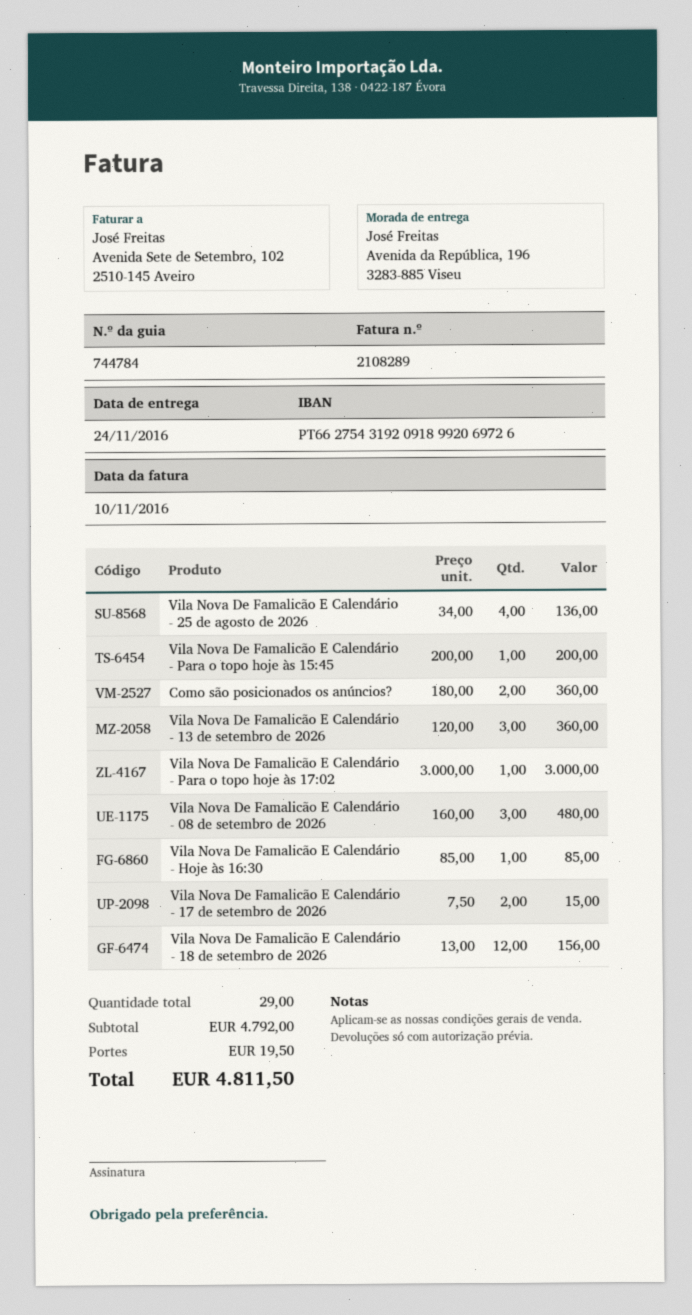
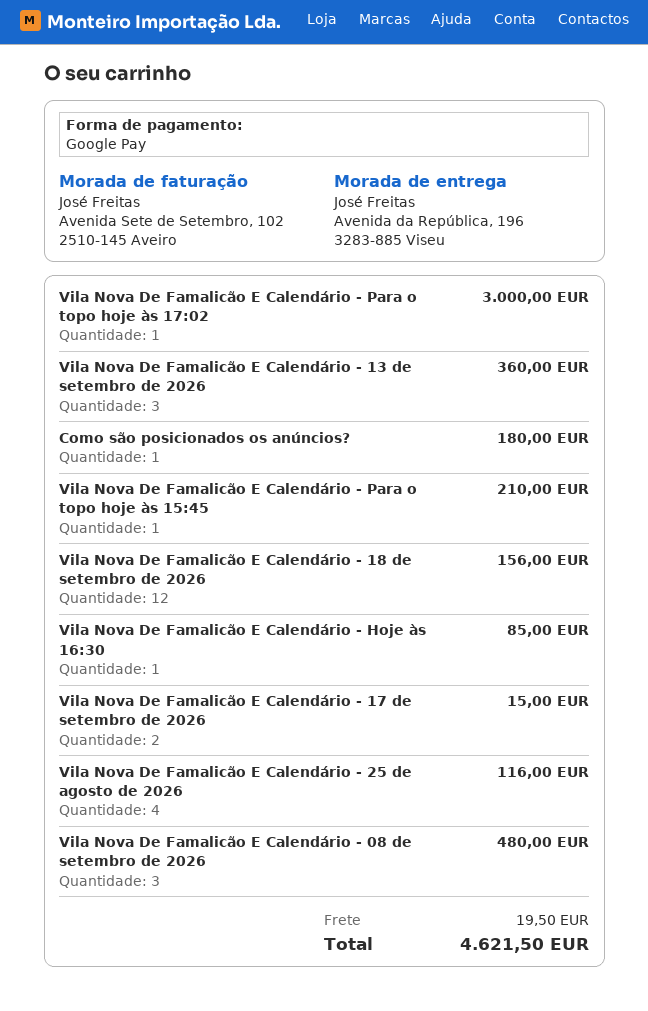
Vila Nova De Famalicão E Calendário - 25 de agosto de 2026: 4 for 136.00 -> 4 for 116.00
Vila Nova De Famalicão E Calendário - Para o topo hoje às 15:45: 1 for 200.00 -> 1 for 210.00
Como são posicionados os anúncios?: 2 for 360.00 -> 1 for 180.00
total: 4811.50 -> 4621.50

